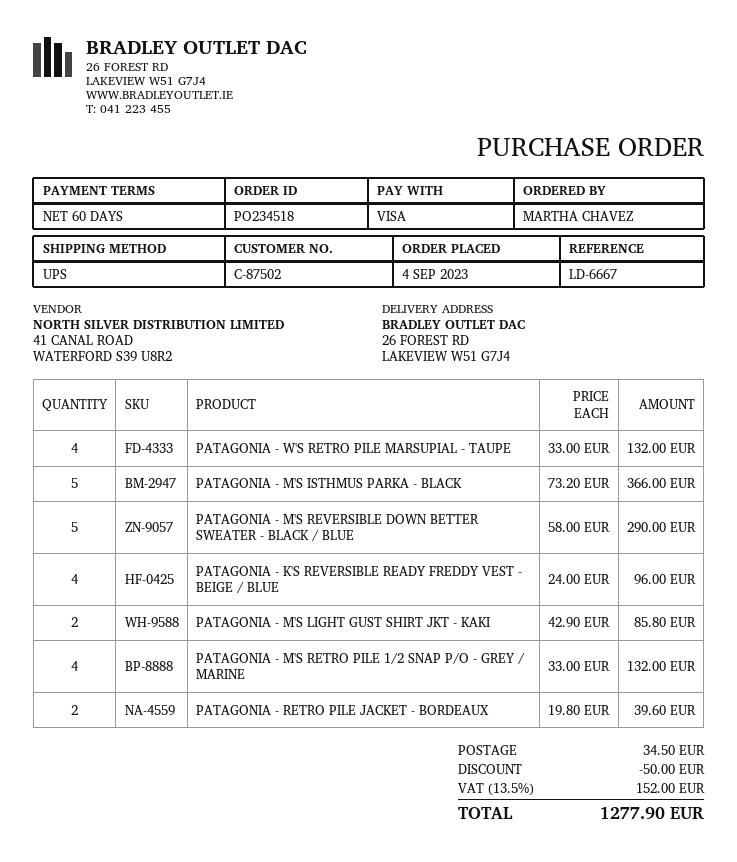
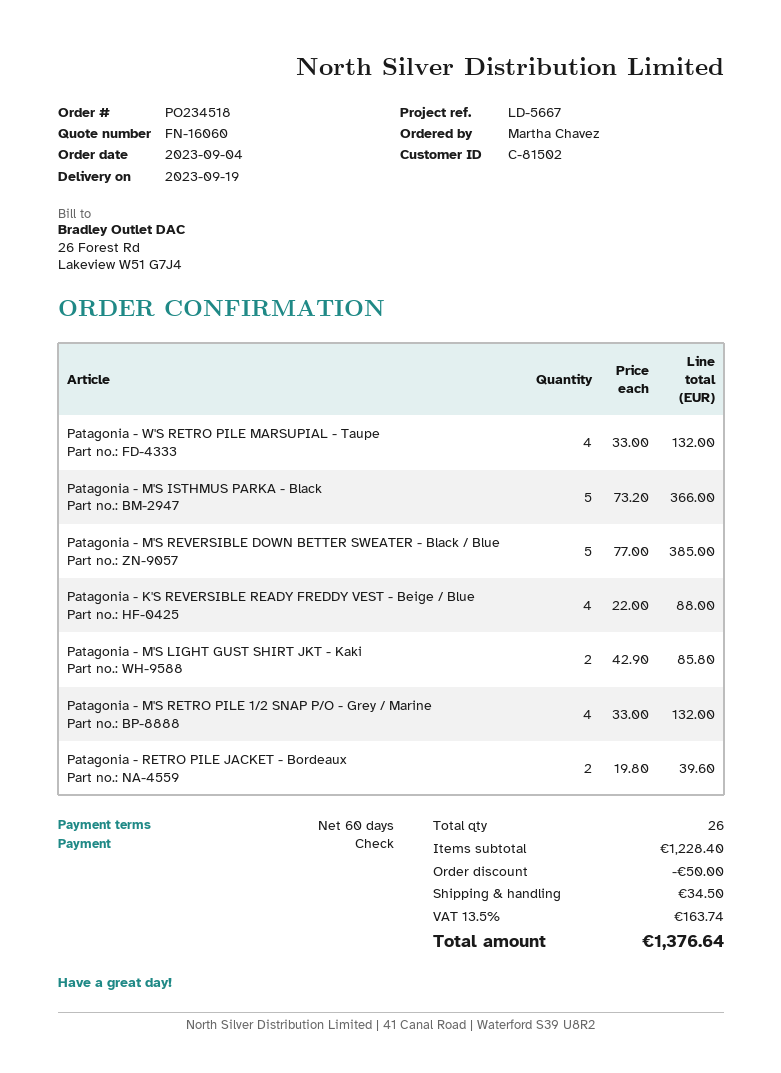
customer number: C-87502 -> C-81502
reference: LD-6667 -> LD-5667
payment method: Visa -> cheque
PATAGONIA - M'S REVERSIBLE DOWN BETTER SWEATER - BLACK / BLUE: 5 x 58.00 = 290.00 -> 5 x 77.00 = 385.00
PATAGONIA - K'S REVERSIBLE READY FREDDY VEST - BEIGE / BLUE: 4 x 24.00 = 96.00 -> 4 x 22.00 = 88.00
tax: 13.5% = 152.00 -> 13.5% = 163.74
total: 1277.90 -> 1376.64

